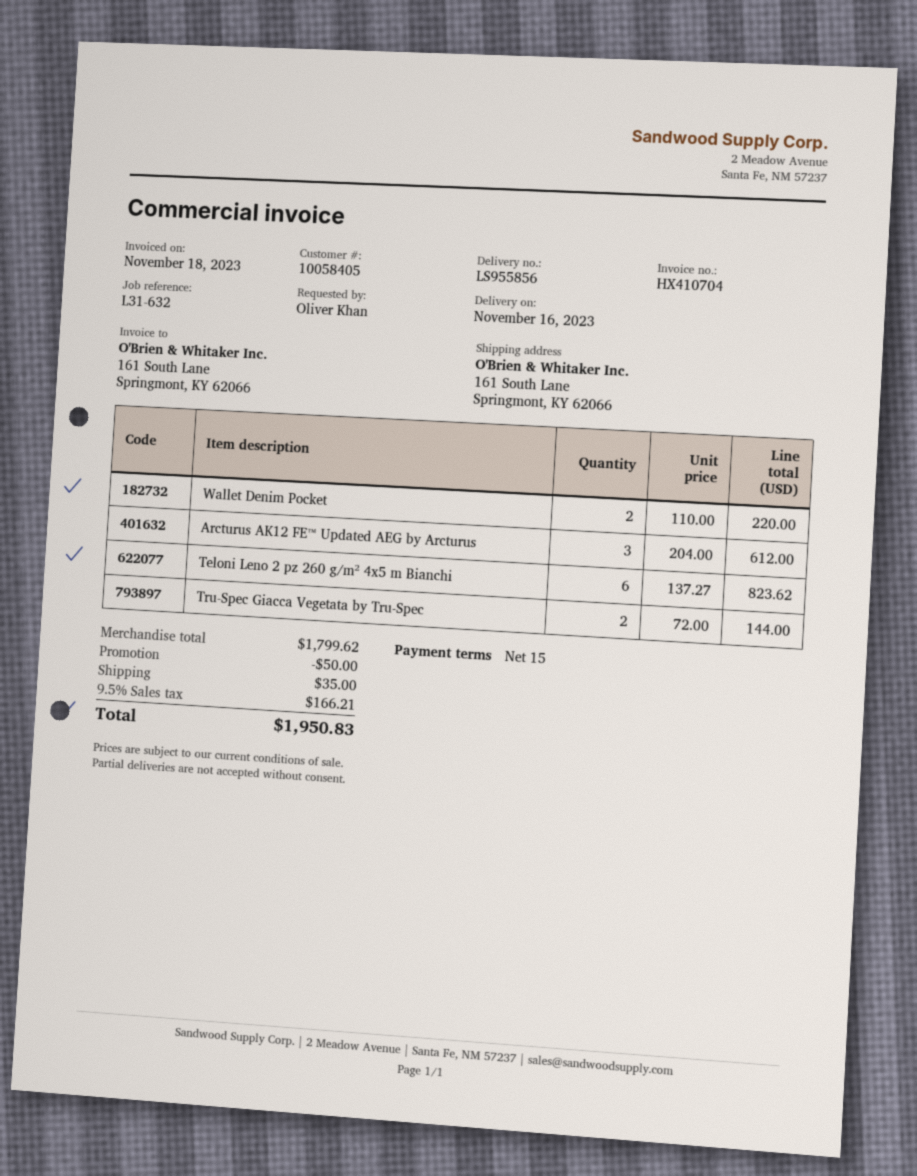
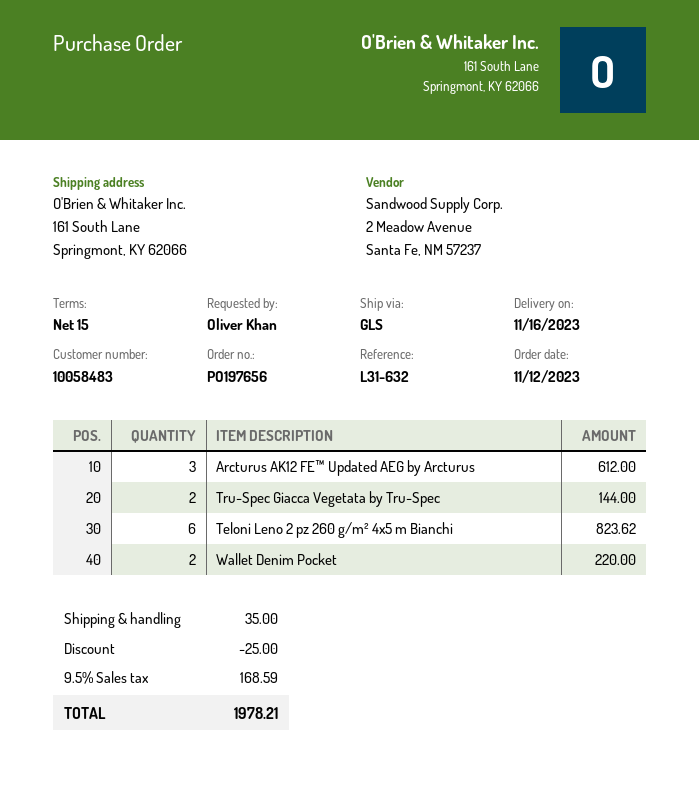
customer number: 10058405 -> 10058483
discount: 50.00 -> 25.00
tax: 9.5% = 166.21 -> 9.5% = 168.59
total: 1950.83 -> 1978.21

